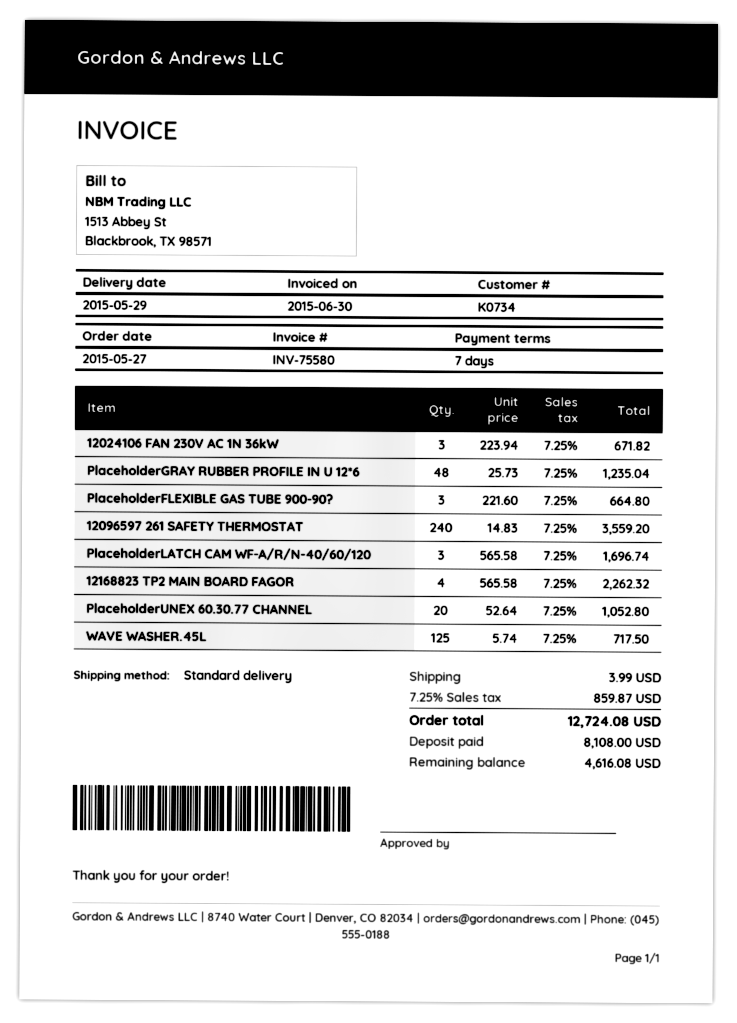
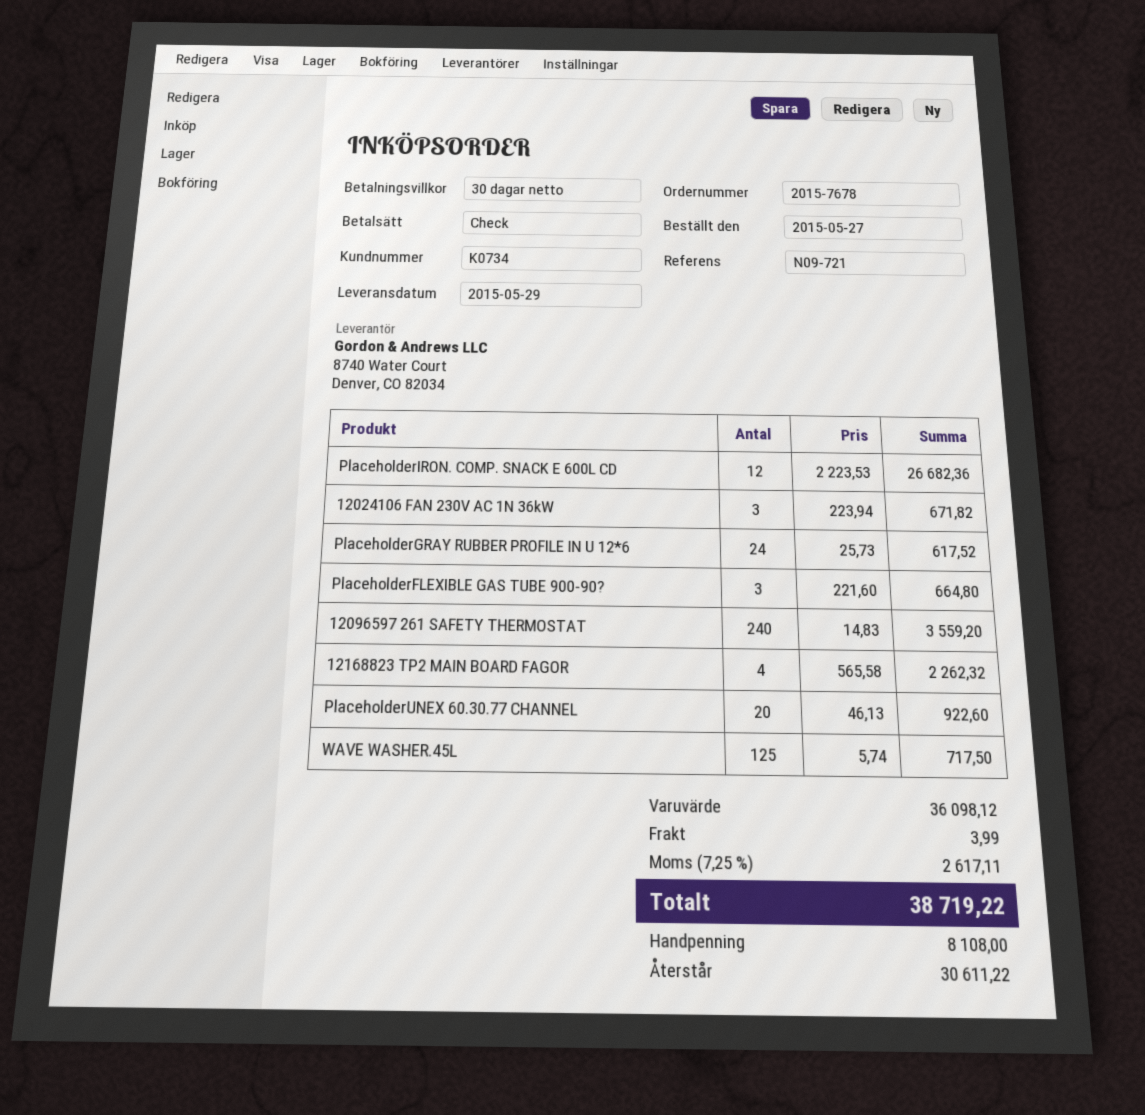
payment terms: 7 days -> 30 days
PlaceholderGRAY RUBBER PROFILE IN U 12*6: 48 x 25.73 = 1235.04 -> 24 x 25.73 = 617.52
PlaceholderLATCH CAM WF-A/R/N-40/60/120: 3 x 565.58 = 1696.74 -> none
PlaceholderUNEX 60.30.77 CHANNEL: 20 x 52.64 = 1052.80 -> 20 x 46.13 = 922.60
PlaceholderIRON. COMP. SNACK E 600L CD: none -> 12 x 2223.53 = 26682.36
tax: 7.25% = 859.87 -> 7.25% = 2617.11
total: 12724.08 -> 38719.22
balance: 4616.08 -> 30611.22

